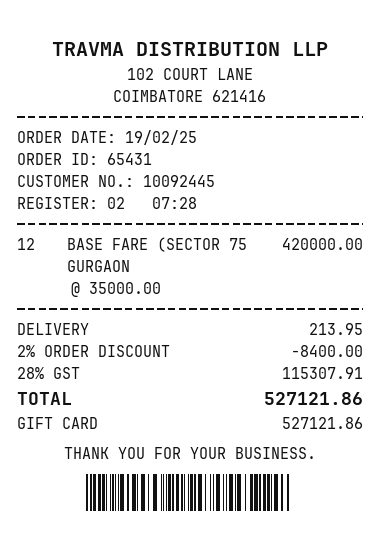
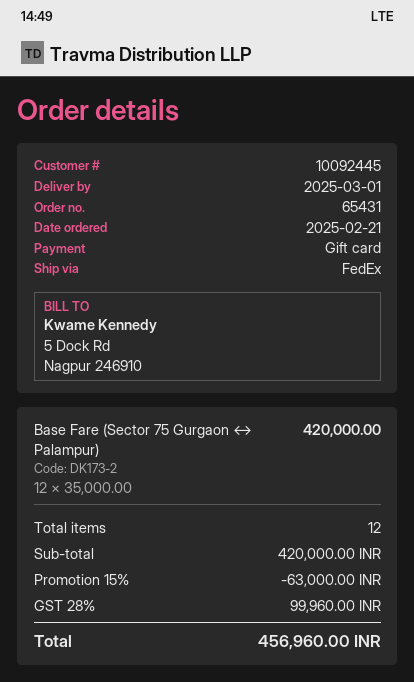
order date: 2025-02-19 -> 2025-02-21
discount: 2% = 8400.00 -> 15% = 63000.00
shipping: 213.95 -> none
tax: 28% = 115307.91 -> 28% = 99960.00
total: 527121.86 -> 456960.00

